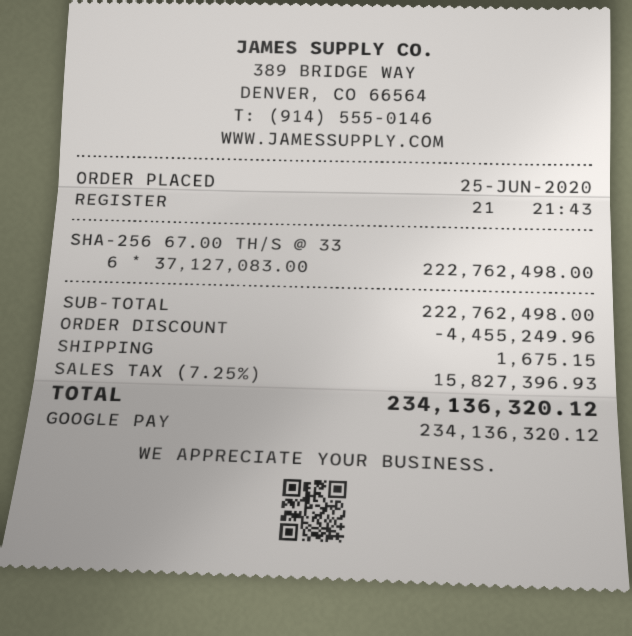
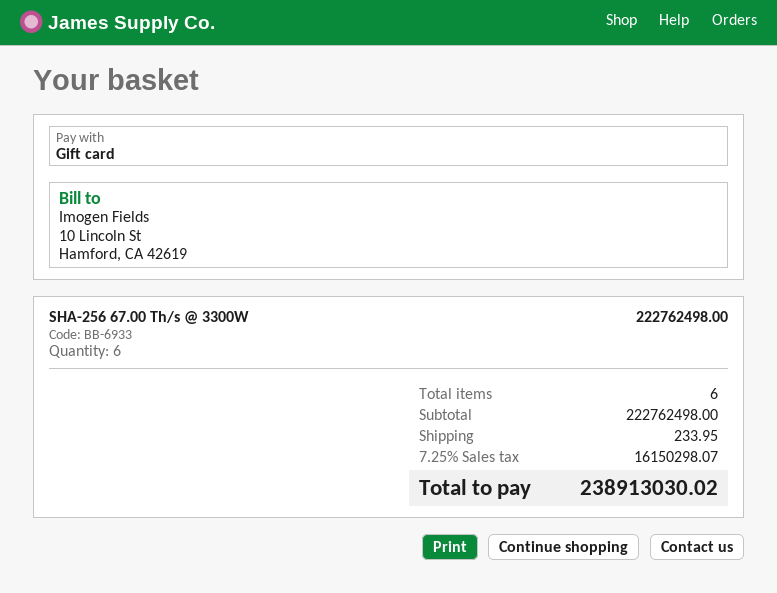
payment method: Google Pay -> gift card
discount: 4455249.96 -> none
shipping: 1675.15 -> 233.95
tax: 7.25% = 15827396.93 -> 7.25% = 16150298.07
total: 234136320.12 -> 238913030.02

